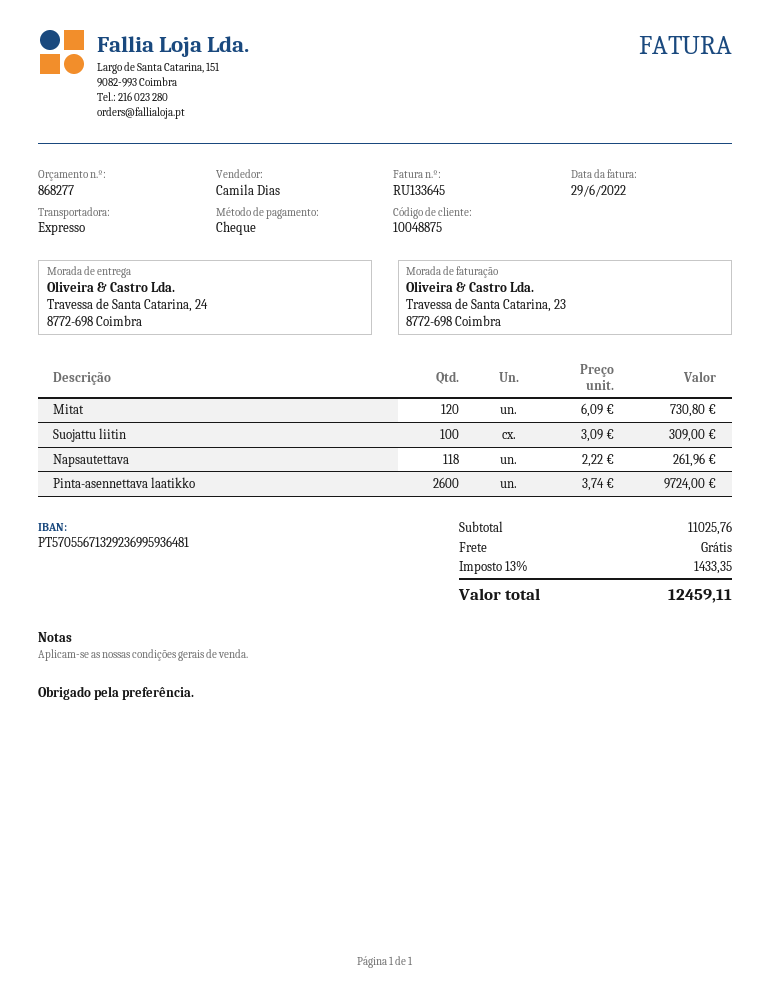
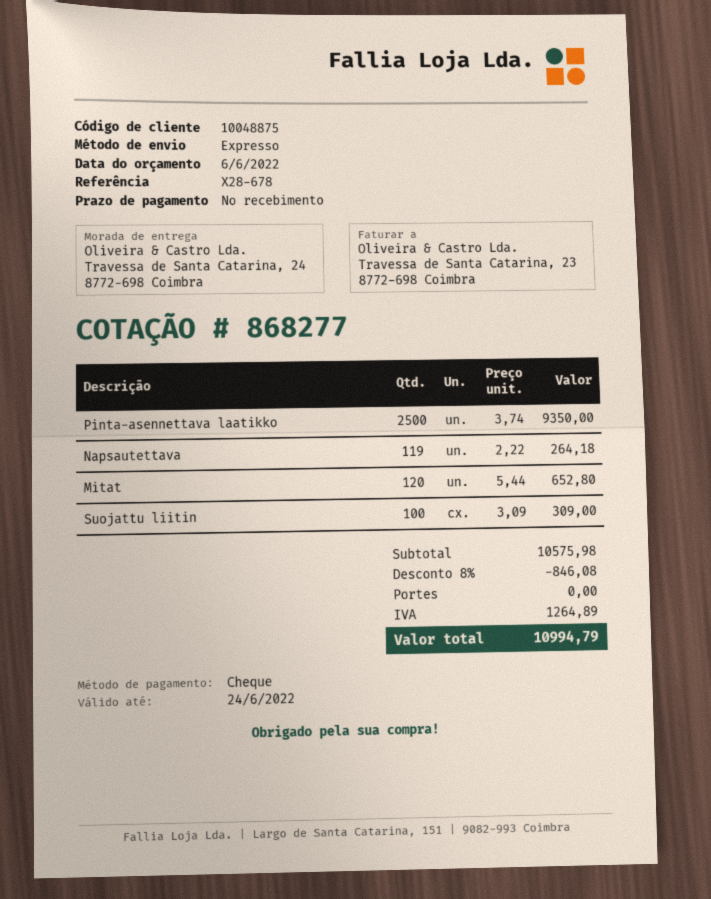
Mitat: 120 x 6.09 = 730.80 -> 120 x 5.44 = 652.80
Napsautettava: 118 x 2.22 = 261.96 -> 119 x 2.22 = 264.18
Pinta-asennettava laatikko: 2600 x 3.74 = 9724.00 -> 2500 x 3.74 = 9350.00
subtotal: 11025.76 -> 10575.98
discount: none -> 8% = 846.08
tax: 1433.35 -> 1264.89
total: 12459.11 -> 10994.79

